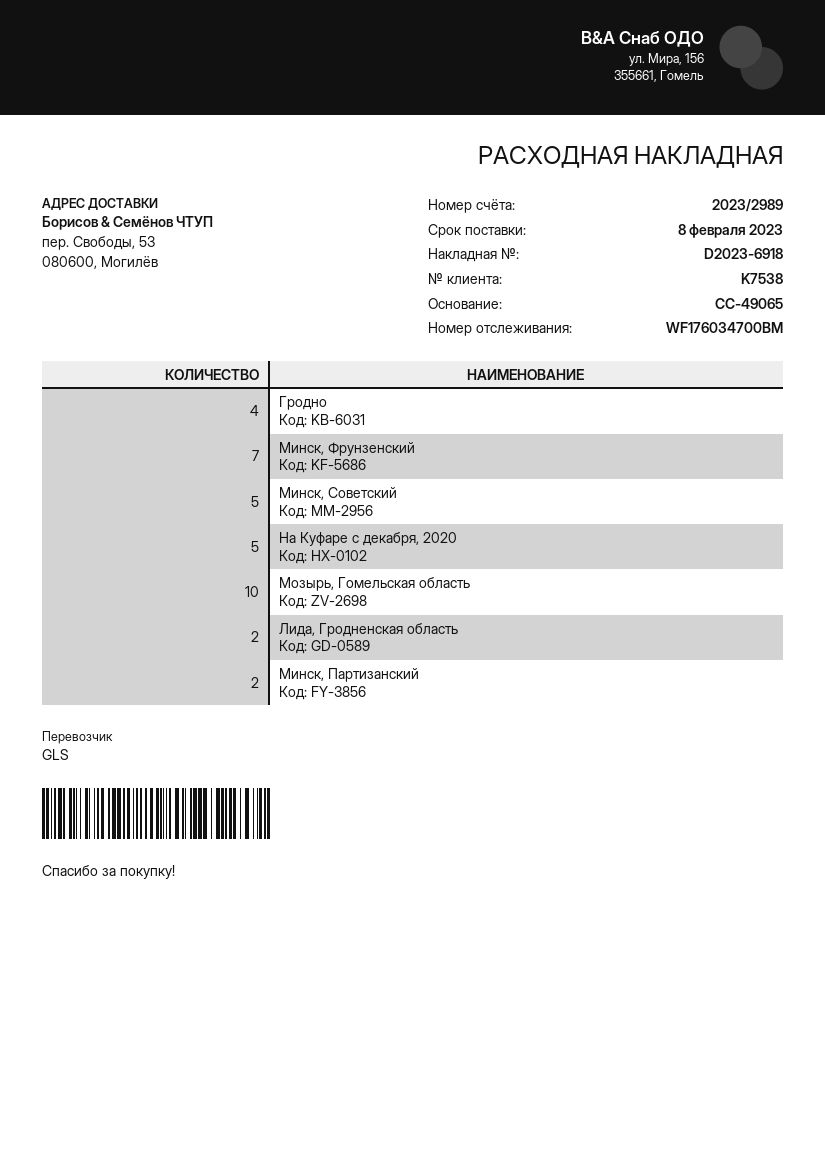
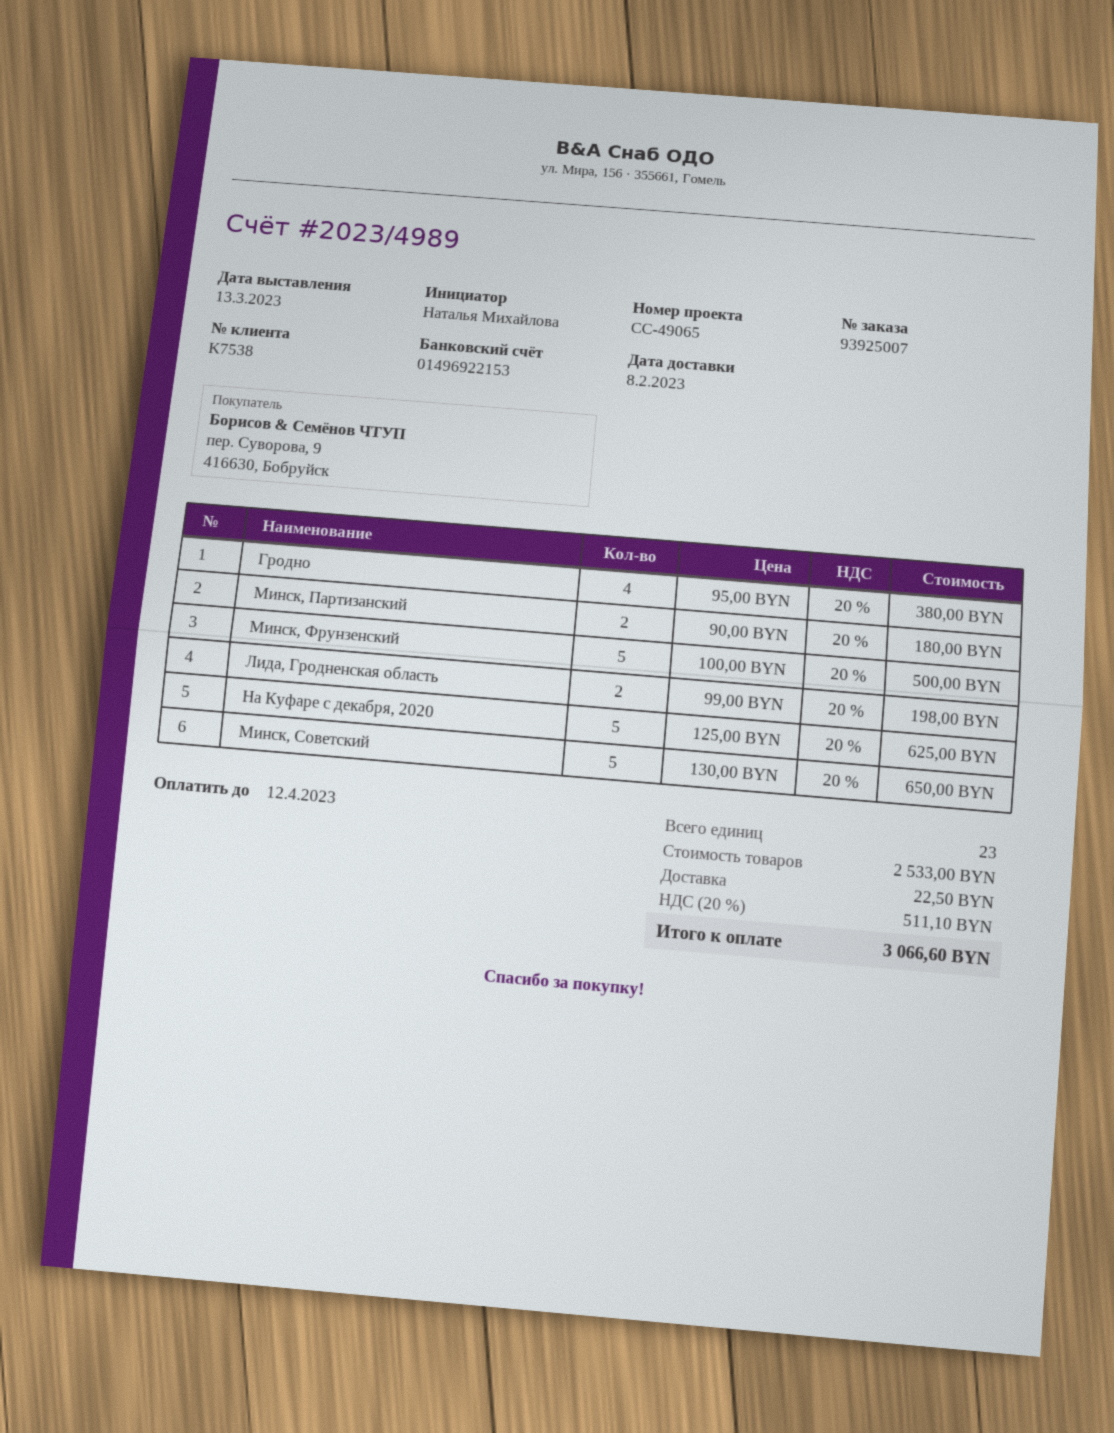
invoice number: 2023/2989 -> 2023/4989
Минск, Фрунзенский: 7 -> 5
Мозырь, Гомельская область: 10 -> none

